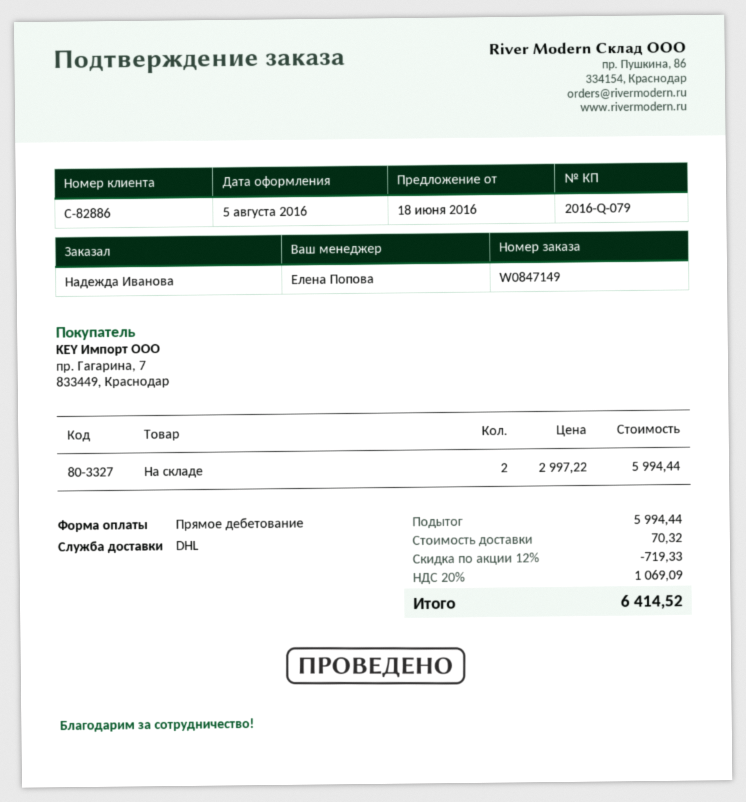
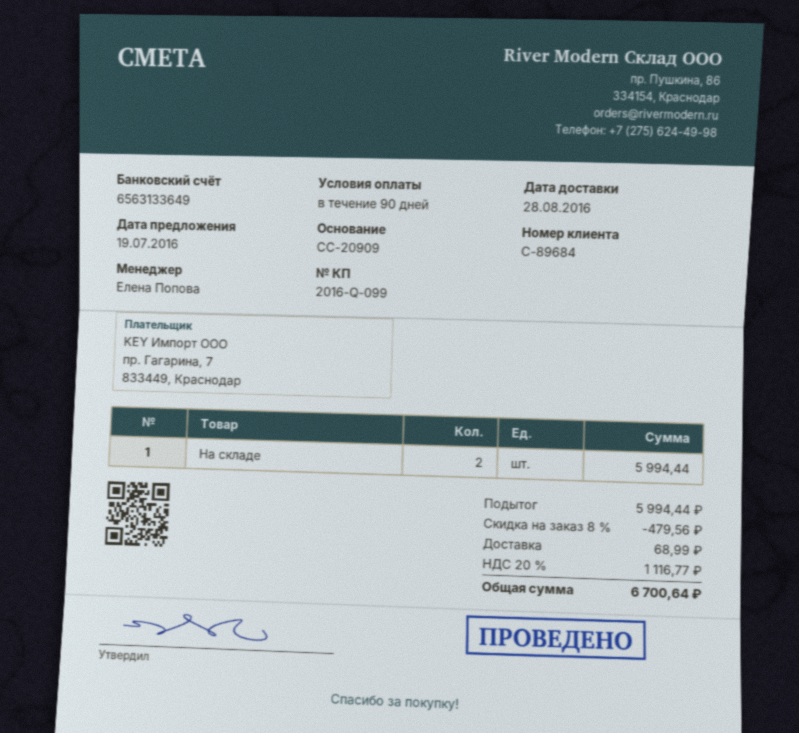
quote number: 2016-Q-079 -> 2016-Q-099
quote date: 2016-06-18 -> 2016-07-19
customer number: C-82886 -> C-89684
discount: 12% = 719.33 -> 8% = 479.56
shipping: 70.32 -> 68.99
tax: 20% = 1069.09 -> 20% = 1116.77
total: 6414.52 -> 6700.64

